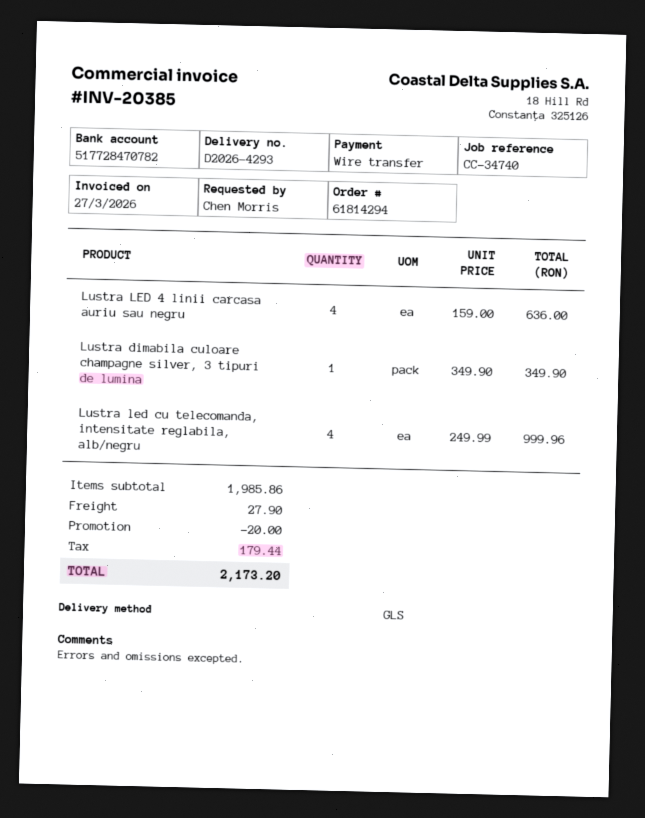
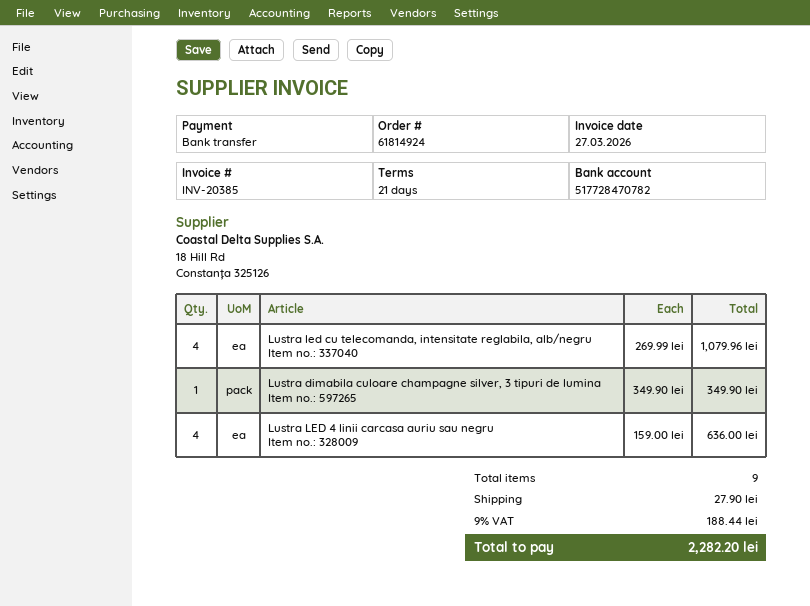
order number: 61814294 -> 61814924
Lustra led cu telecomanda, intensitate reglabila, alb/negru: 4 x 249.99 = 999.96 -> 4 x 269.99 = 1079.96
discount: 20.00 -> none
tax: 179.44 -> 188.44
total: 2173.20 -> 2282.20

